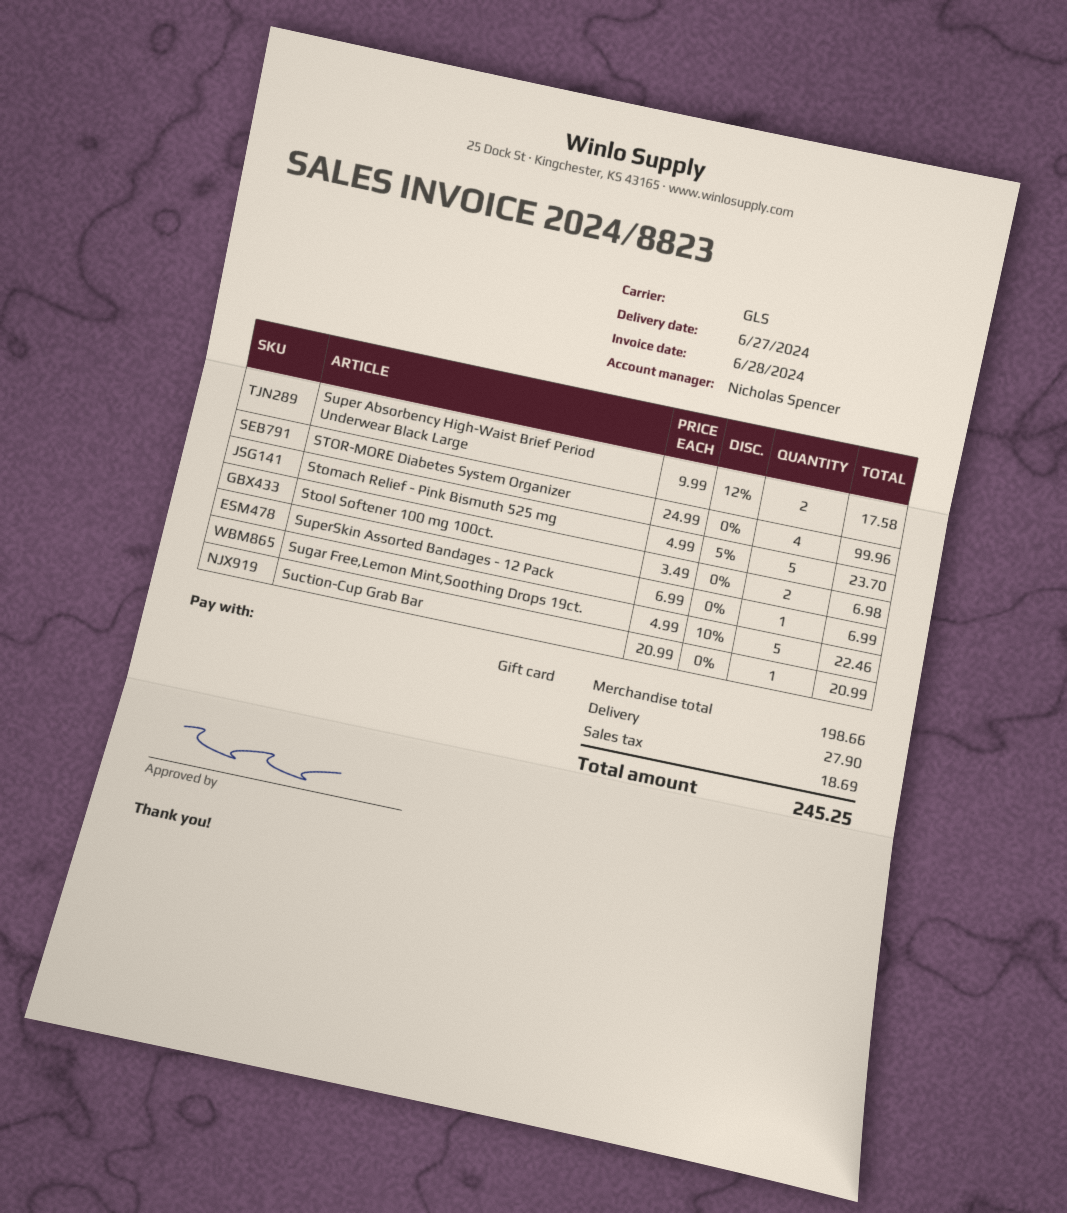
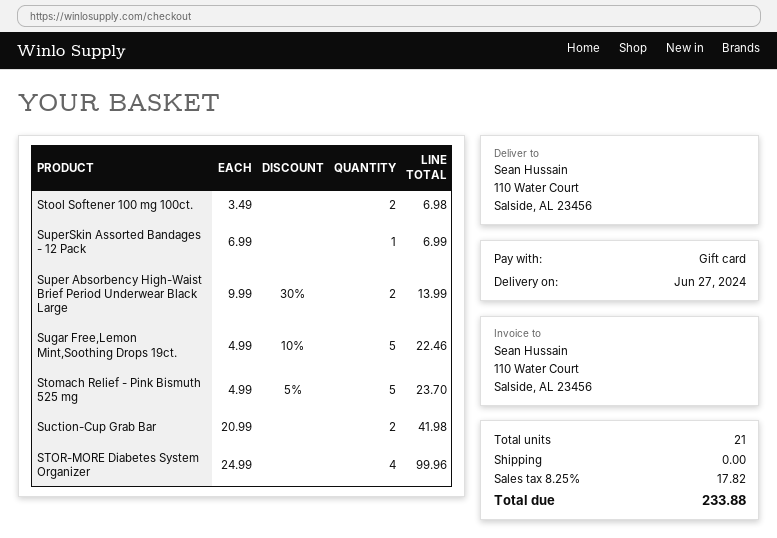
Super Absorbency High-Waist Brief Period Underwear Black Large: 2 x 9.99 - 12% = 17.58 -> 2 x 9.99 - 30% = 13.99
Suction-Cup Grab Bar: 1 x 20.99 = 20.99 -> 2 x 20.99 = 41.98
shipping: 27.90 -> 0.00
tax: 18.69 -> 17.82
total: 245.25 -> 233.88

